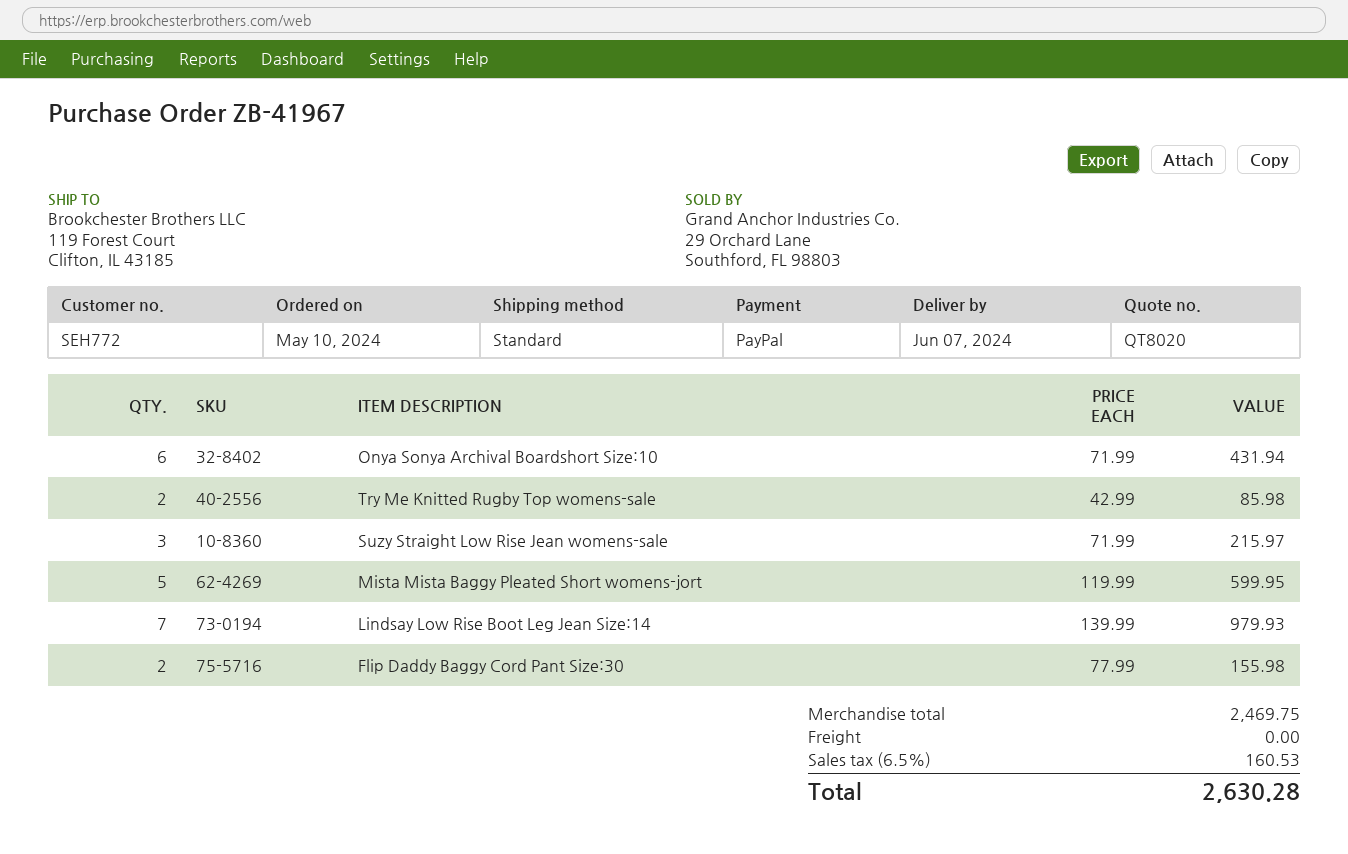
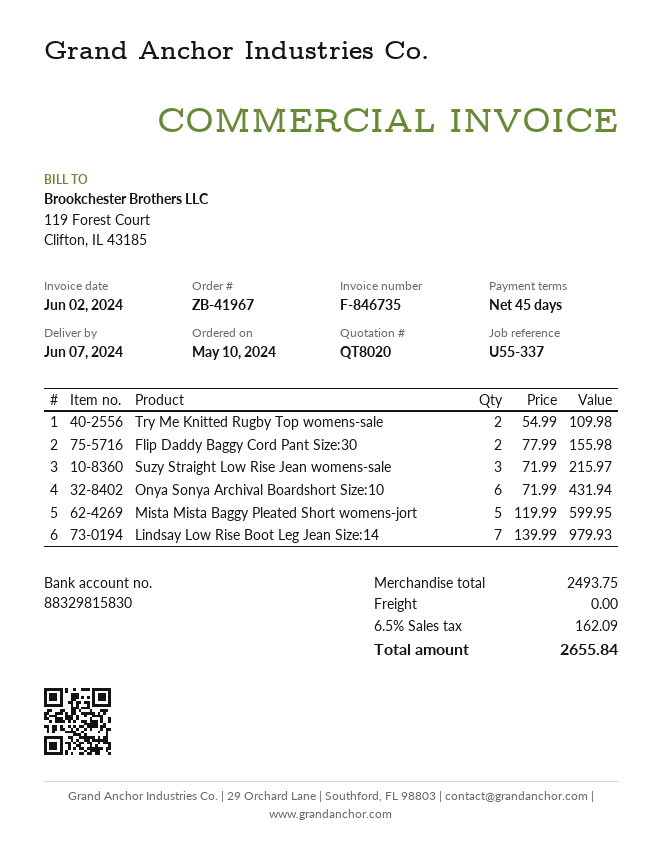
Try Me Knitted Rugby Top womens-sale: 2 x 42.99 = 85.98 -> 2 x 54.99 = 109.98
subtotal: 2469.75 -> 2493.75
tax: 6.5% = 160.53 -> 6.5% = 162.09
total: 2630.28 -> 2655.84

